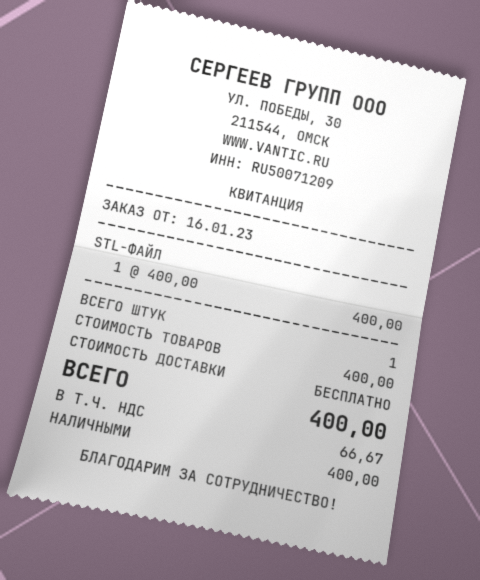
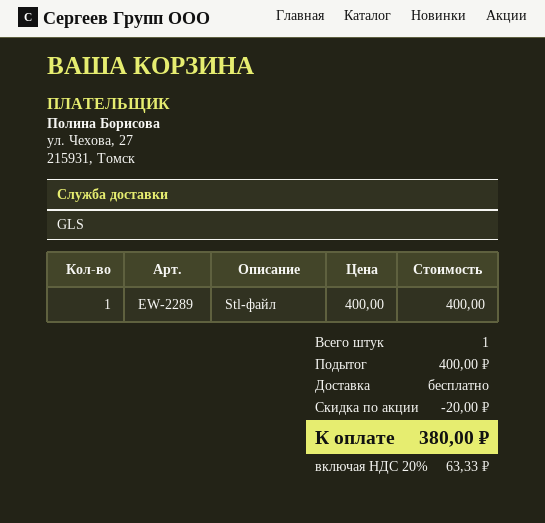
discount: none -> 20.00
tax: 66.67 -> 63.33
total: 400.00 -> 380.00

